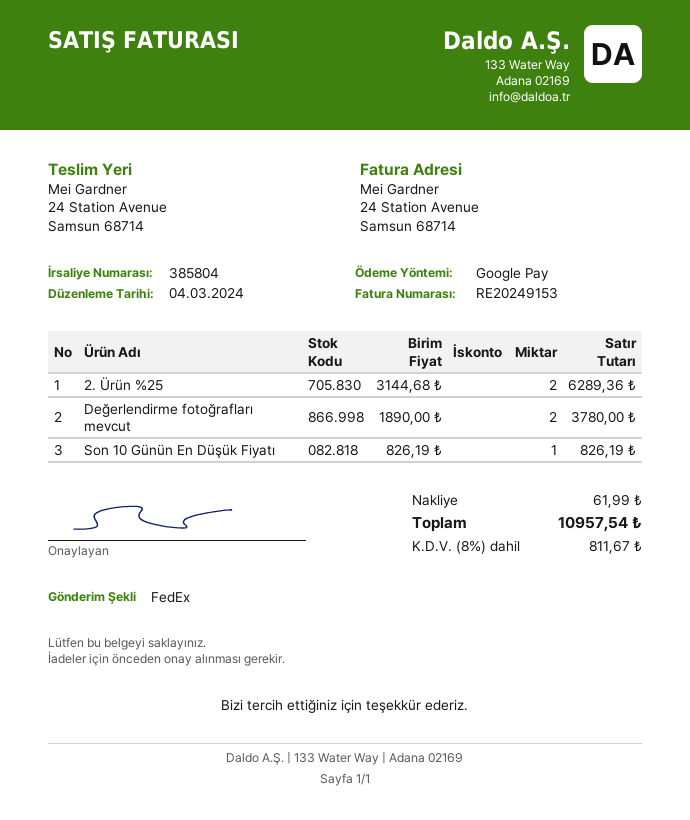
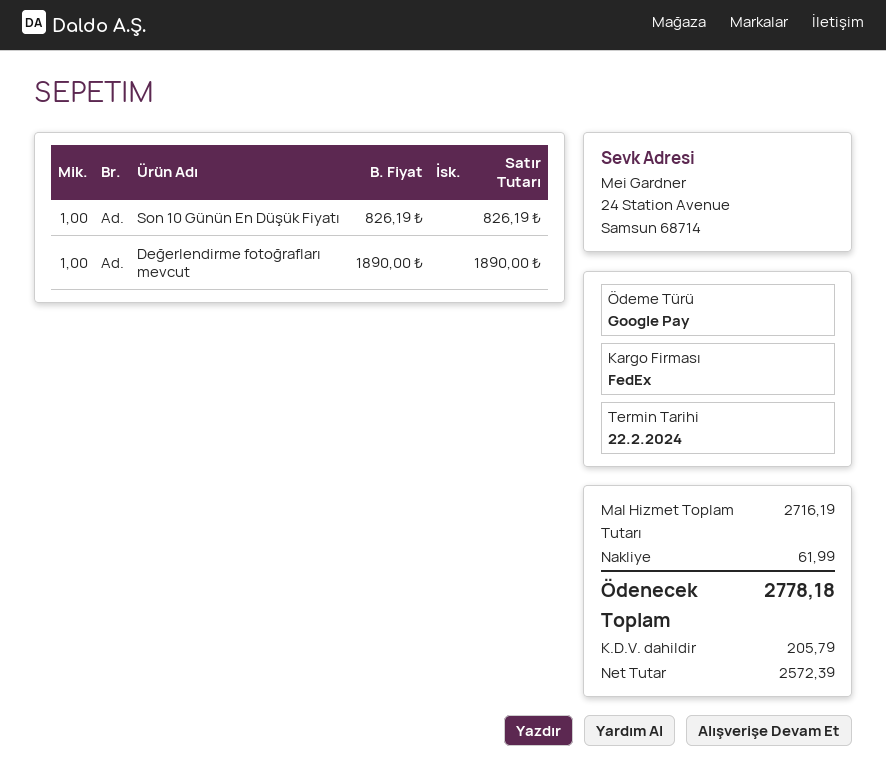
2. Ürün %25: 2 x 3144.68 = 6289.36 -> none
Değerlendirme fotoğrafları mevcut: 2 x 1890.00 = 3780.00 -> 1 x 1890.00 = 1890.00
tax: 811.67 -> 205.79
total: 10957.54 -> 2778.18

